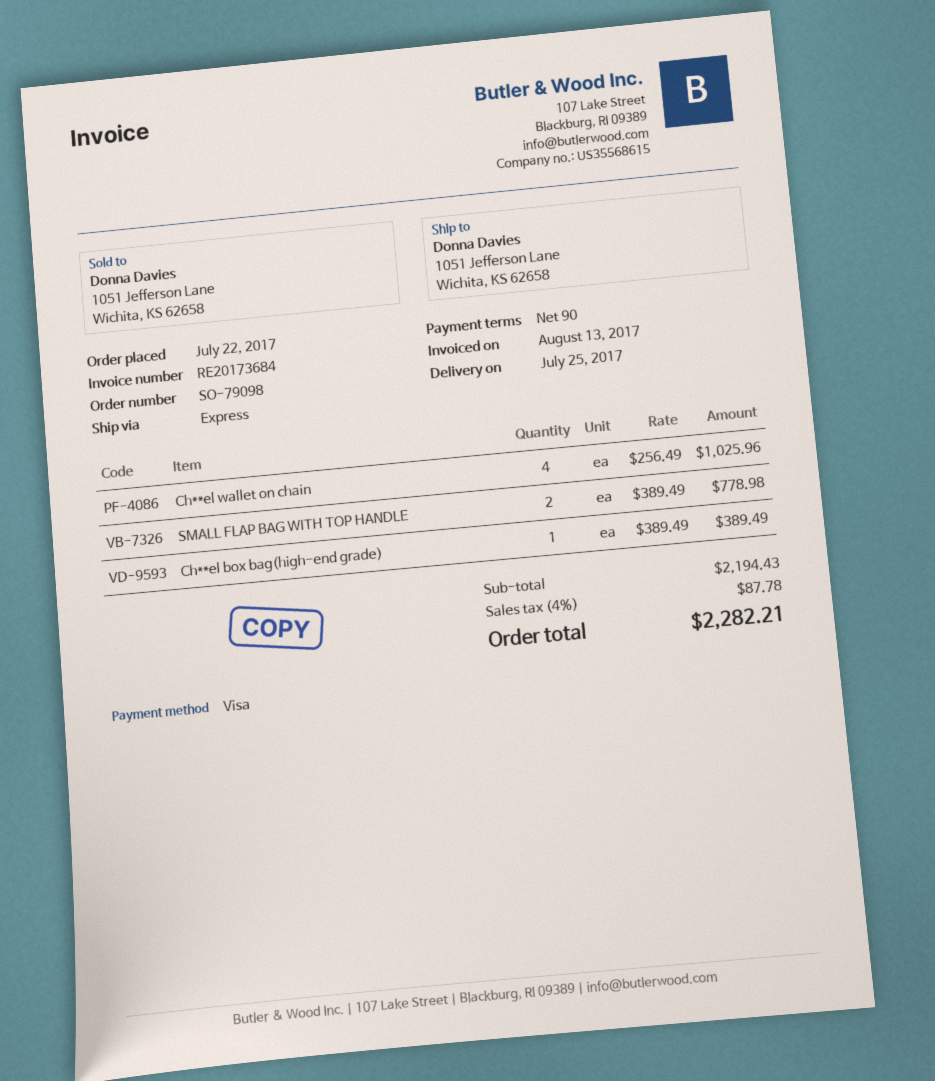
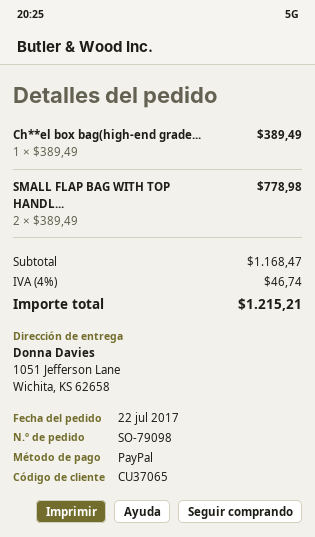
payment method: Visa -> PayPal
Ch**el wallet on chain: 4 x 256.49 = 1025.96 -> none
subtotal: 2194.43 -> 1168.47
tax: 4% = 87.78 -> 4% = 46.74
total: 2282.21 -> 1215.21

